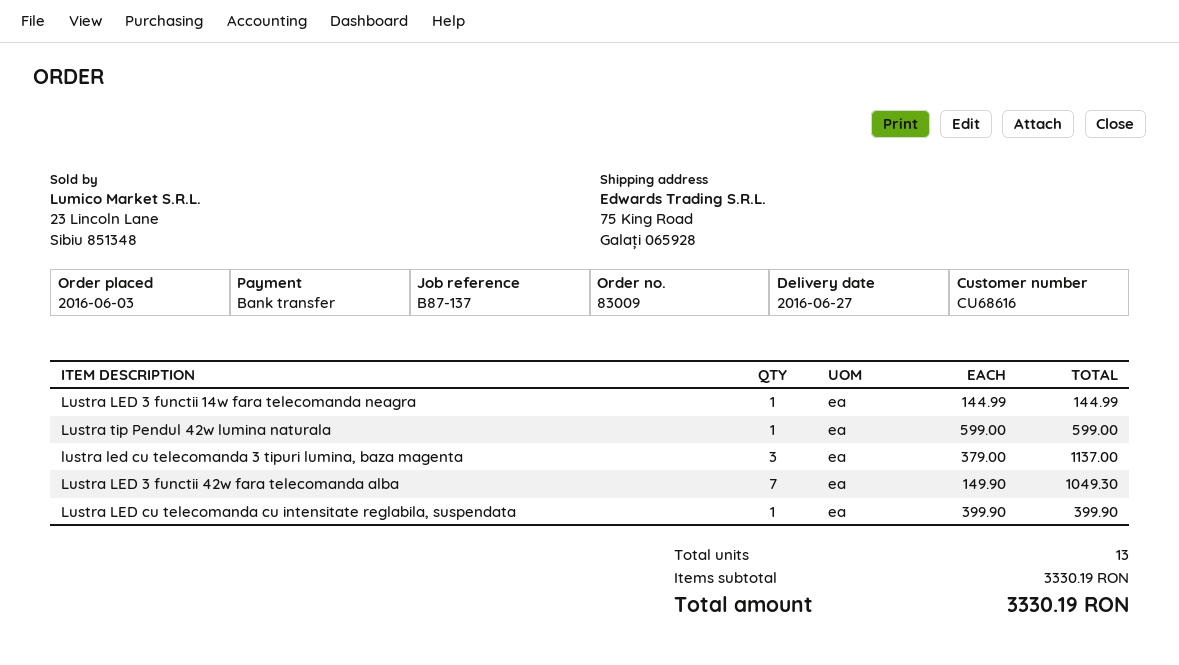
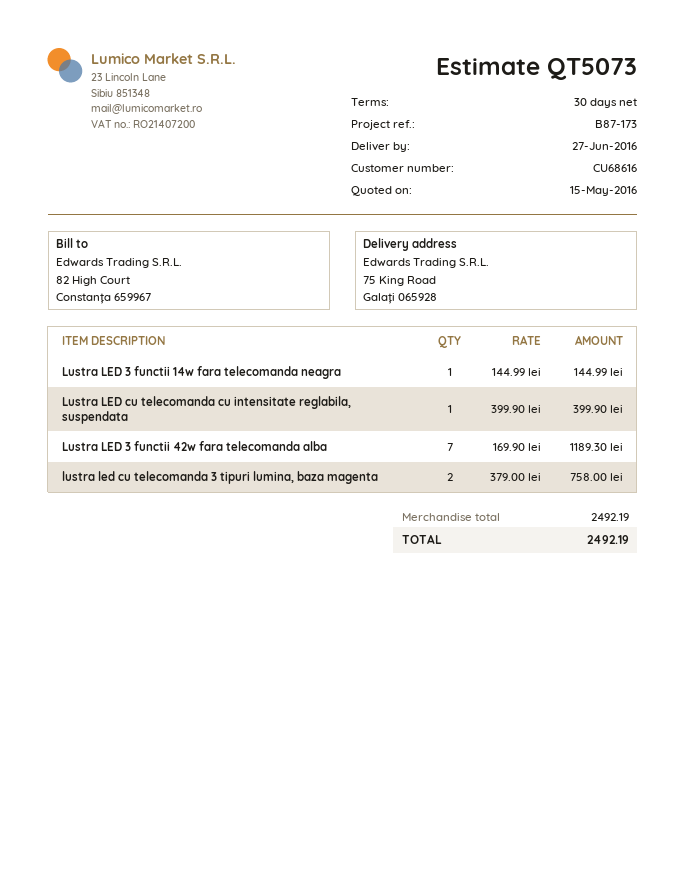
reference: B87-137 -> B87-173
Lustra tip Pendul 42w lumina naturala: 1 x 599.00 = 599.00 -> none
lustra led cu telecomanda 3 tipuri lumina, baza magenta: 3 x 379.00 = 1137.00 -> 2 x 379.00 = 758.00
Lustra LED 3 functii 42w fara telecomanda alba: 7 x 149.90 = 1049.30 -> 7 x 169.90 = 1189.30
subtotal: 3330.19 -> 2492.19
total: 3330.19 -> 2492.19

